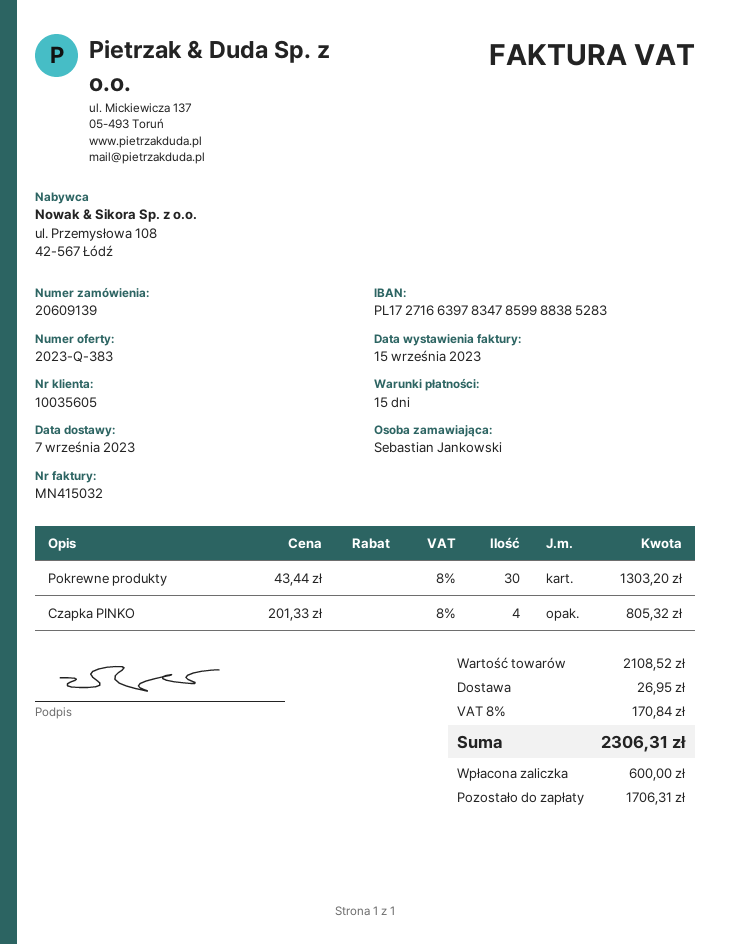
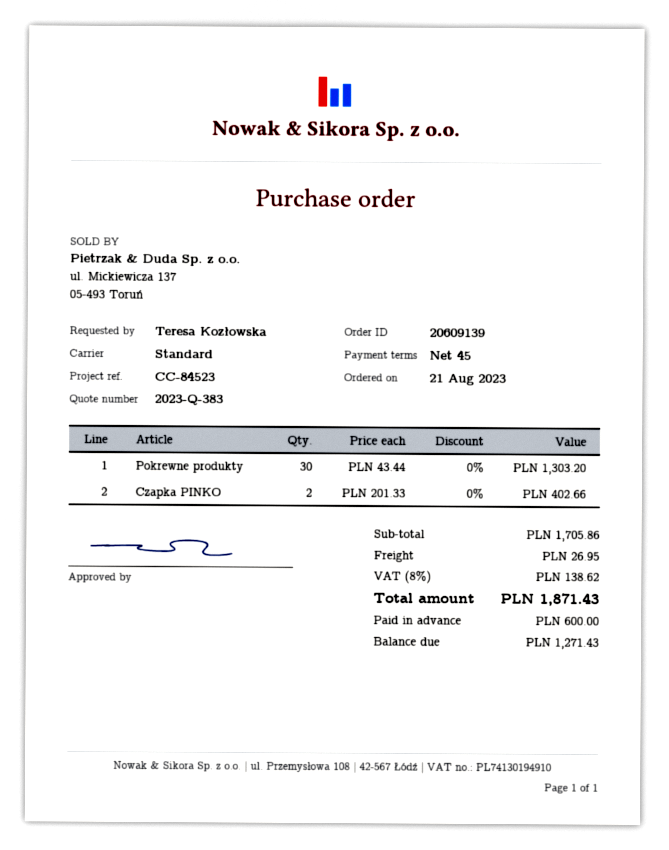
payment terms: 15 days -> 45 days
ordered by: Sebastian Jankowski -> Teresa Kozłowska
Czapka PINKO: 4 x 201.33 = 805.32 -> 2 x 201.33 = 402.66
subtotal: 2108.52 -> 1705.86
tax: 8% = 170.84 -> 8% = 138.62
total: 2306.31 -> 1871.43
balance: 1706.31 -> 1271.43

